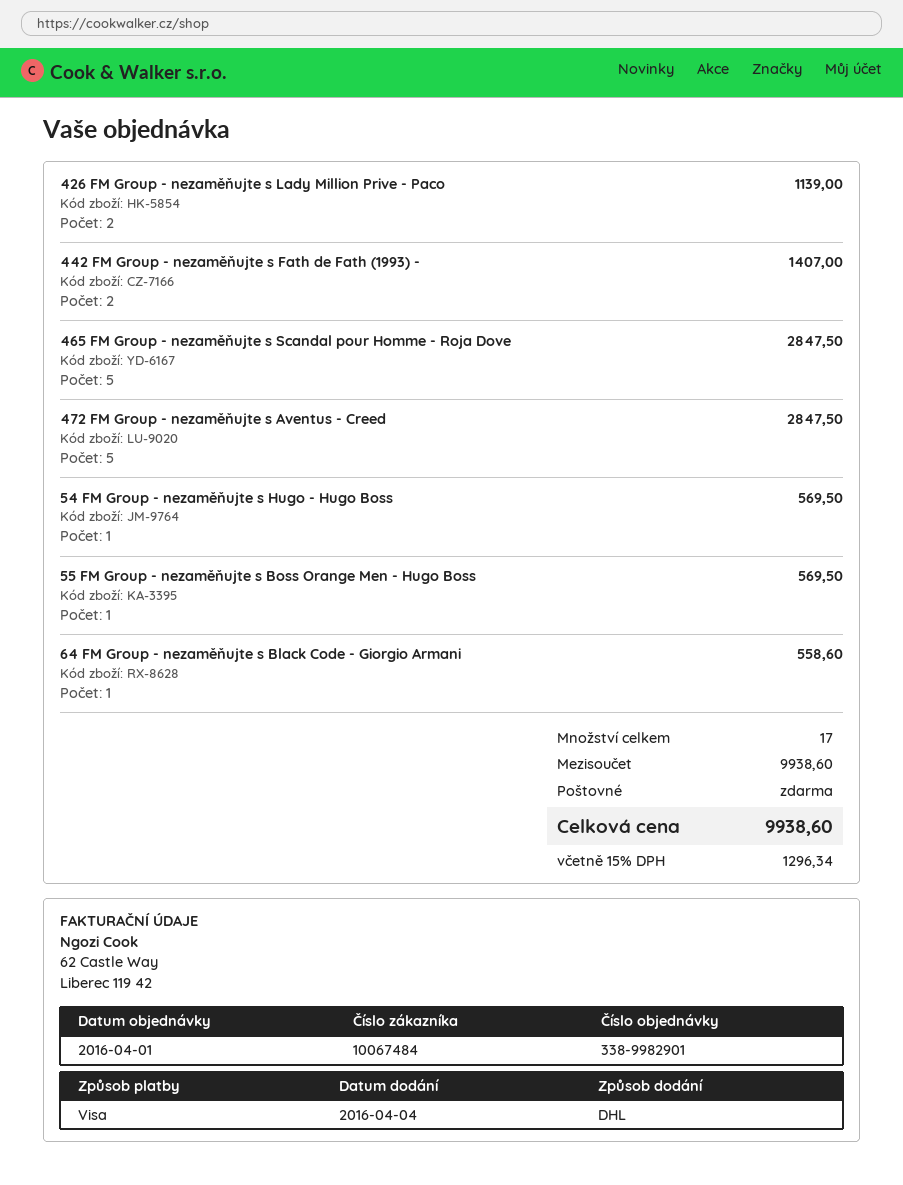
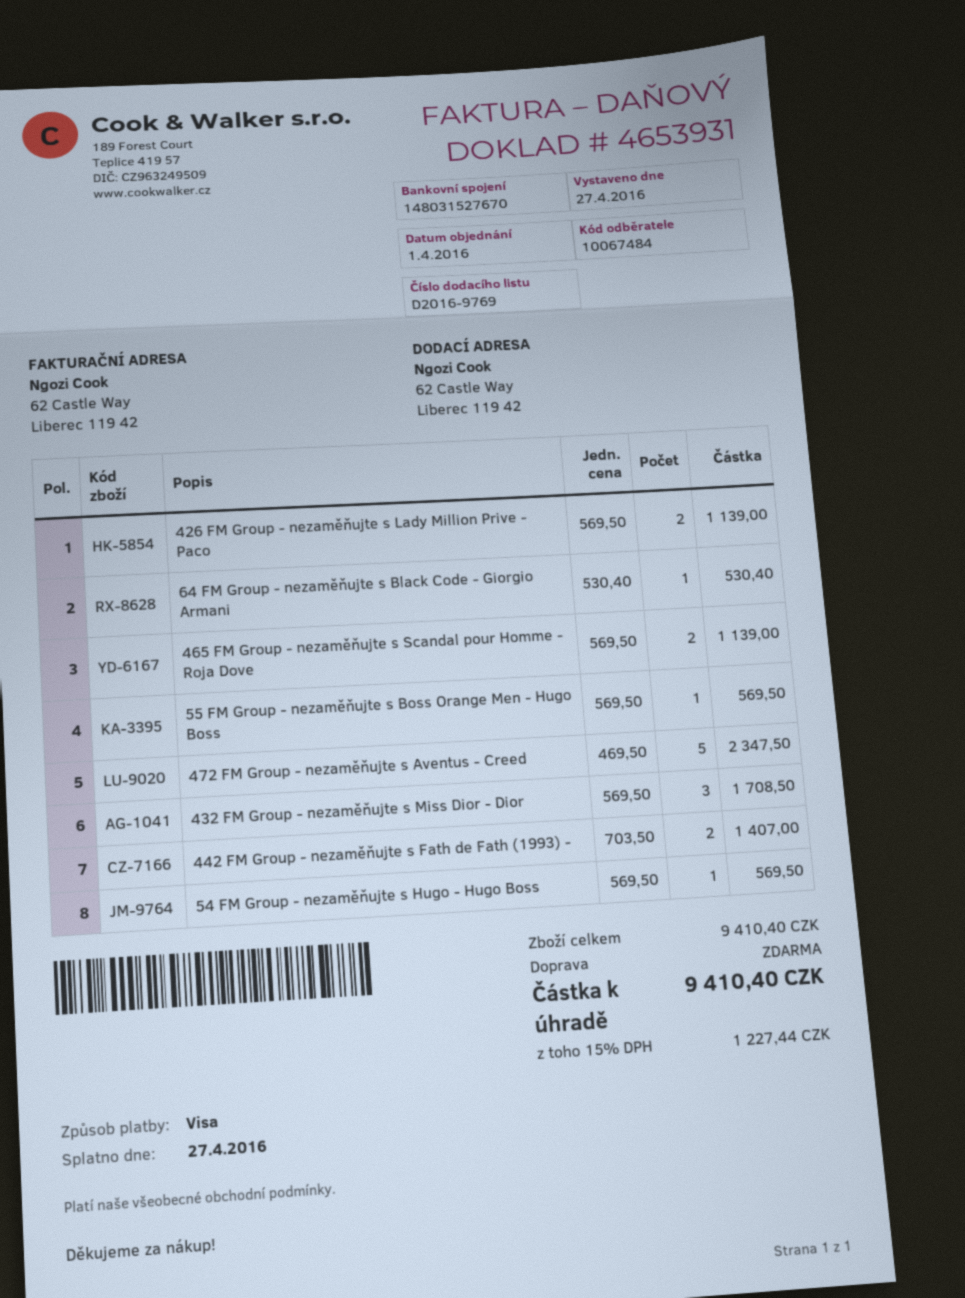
465 FM Group - nezaměňujte s Scandal pour Homme - Roja Dove: 5 for 2847.50 -> 2 for 1139.00
472 FM Group - nezaměňujte s Aventus - Creed: 5 for 2847.50 -> 5 for 2347.50
64 FM Group - nezaměňujte s Black Code - Giorgio Armani: 1 for 558.60 -> 1 for 530.40
432 FM Group - nezaměňujte s Miss Dior - Dior: none -> 3 for 1708.50
subtotal: 9938.60 -> 9410.40
tax: 15% = 1296.34 -> 15% = 1227.44
total: 9938.60 -> 9410.40

